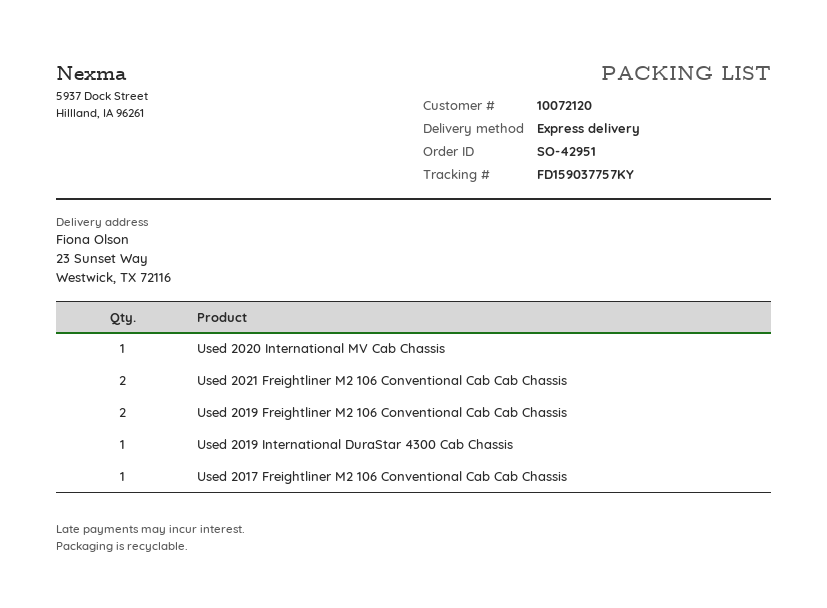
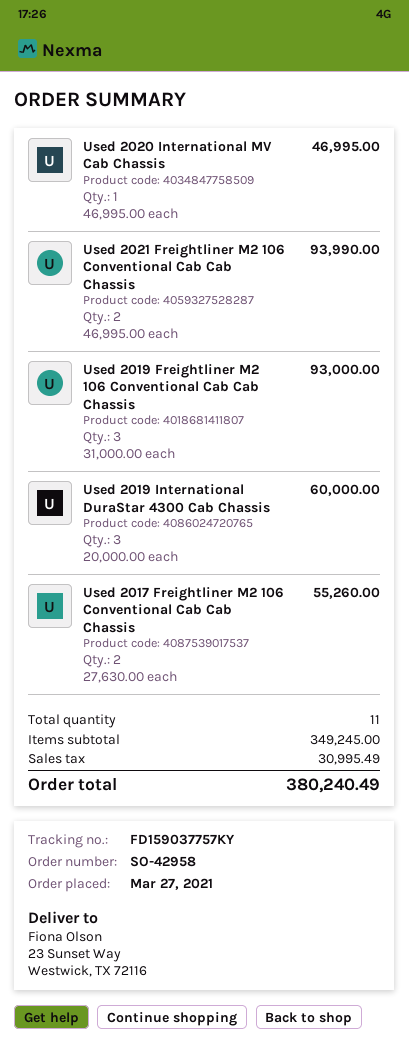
order number: SO-42951 -> SO-42958
Used 2019 Freightliner M2 106 Conventional Cab Cab Chassis: 2 -> 3
Used 2019 International DuraStar 4300 Cab Chassis: 1 -> 3
Used 2017 Freightliner M2 106 Conventional Cab Cab Chassis: 1 -> 2

